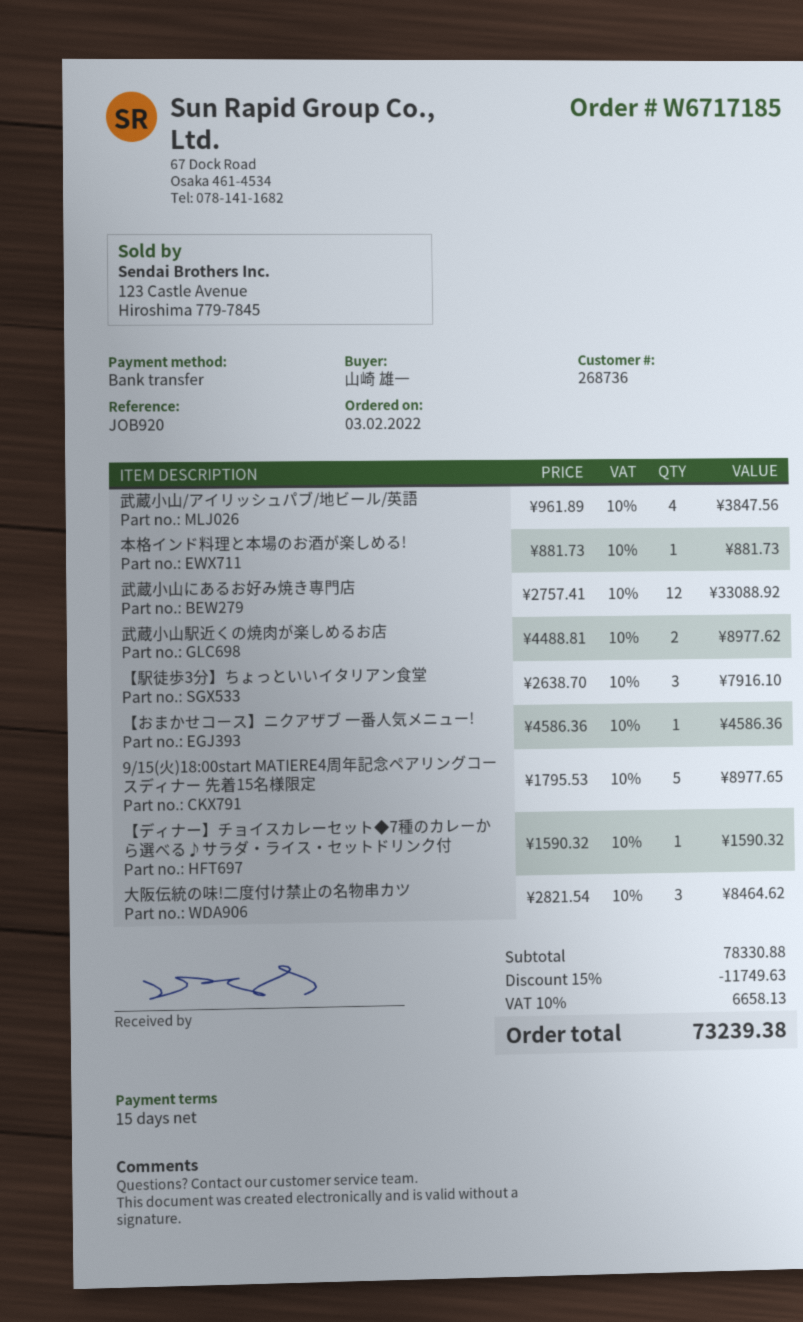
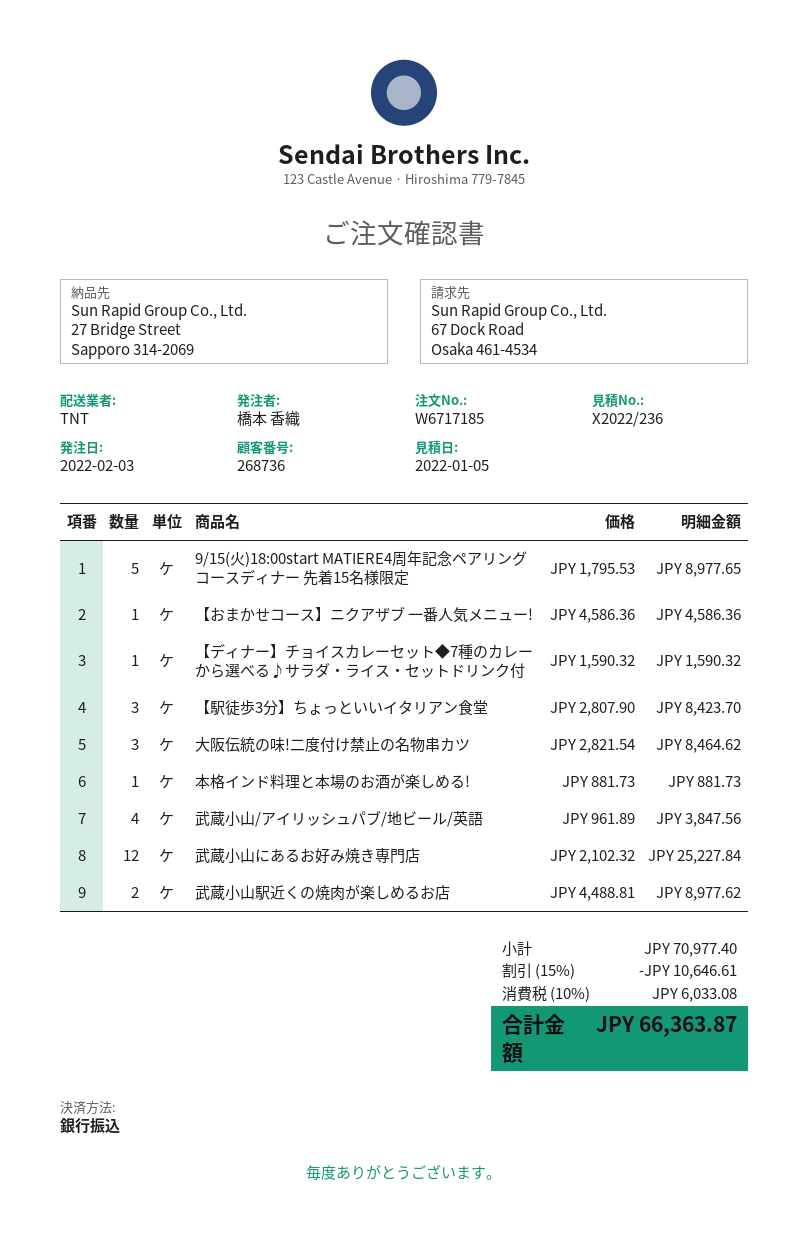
ordered by: 山崎 雄一 -> 橋本 香織
武蔵小山にあるお好み焼き専門店: 12 x 2757.41 = 33088.92 -> 12 x 2102.32 = 25227.84
【駅徒歩3分】ちょっといいイタリアン食堂: 3 x 2638.70 = 7916.10 -> 3 x 2807.90 = 8423.70
subtotal: 78330.88 -> 70977.40
discount: 15% = 11749.63 -> 15% = 10646.61
tax: 10% = 6658.13 -> 10% = 6033.08
total: 73239.38 -> 66363.87

